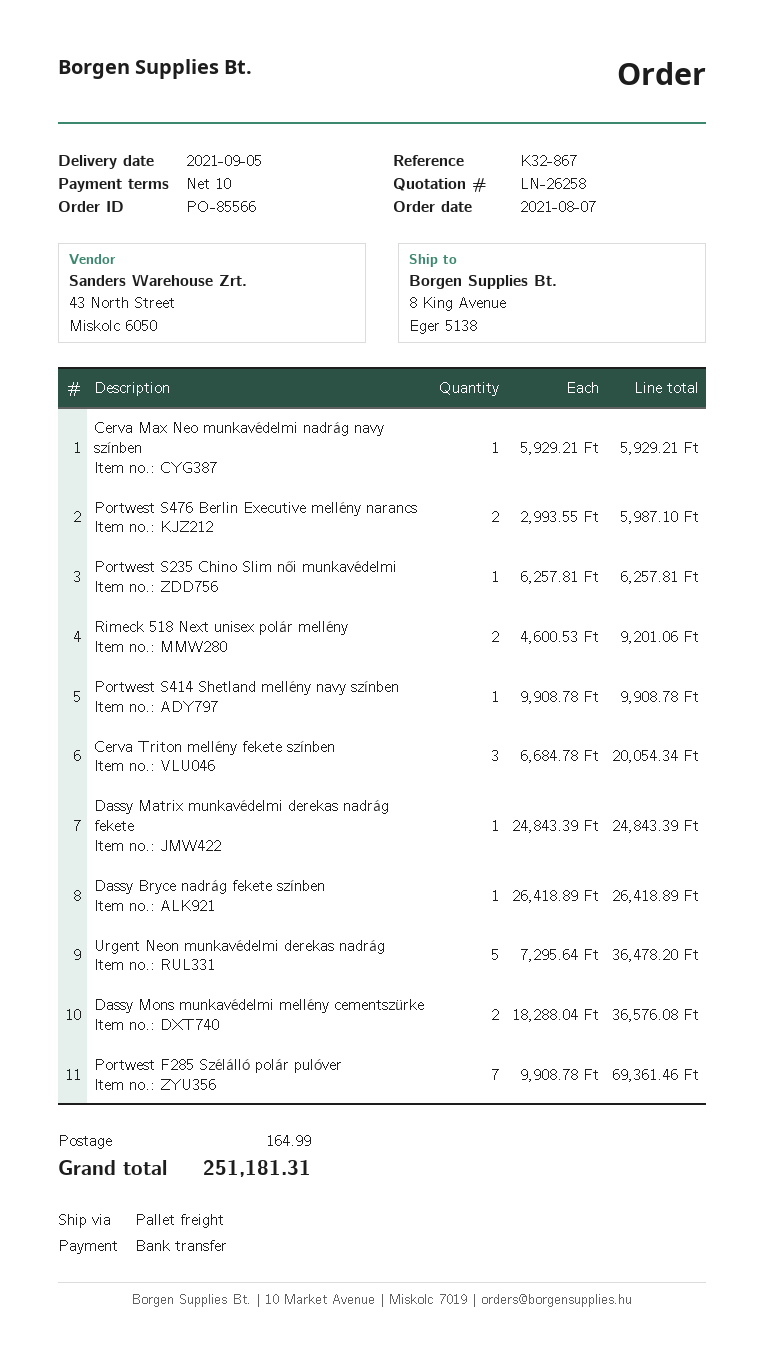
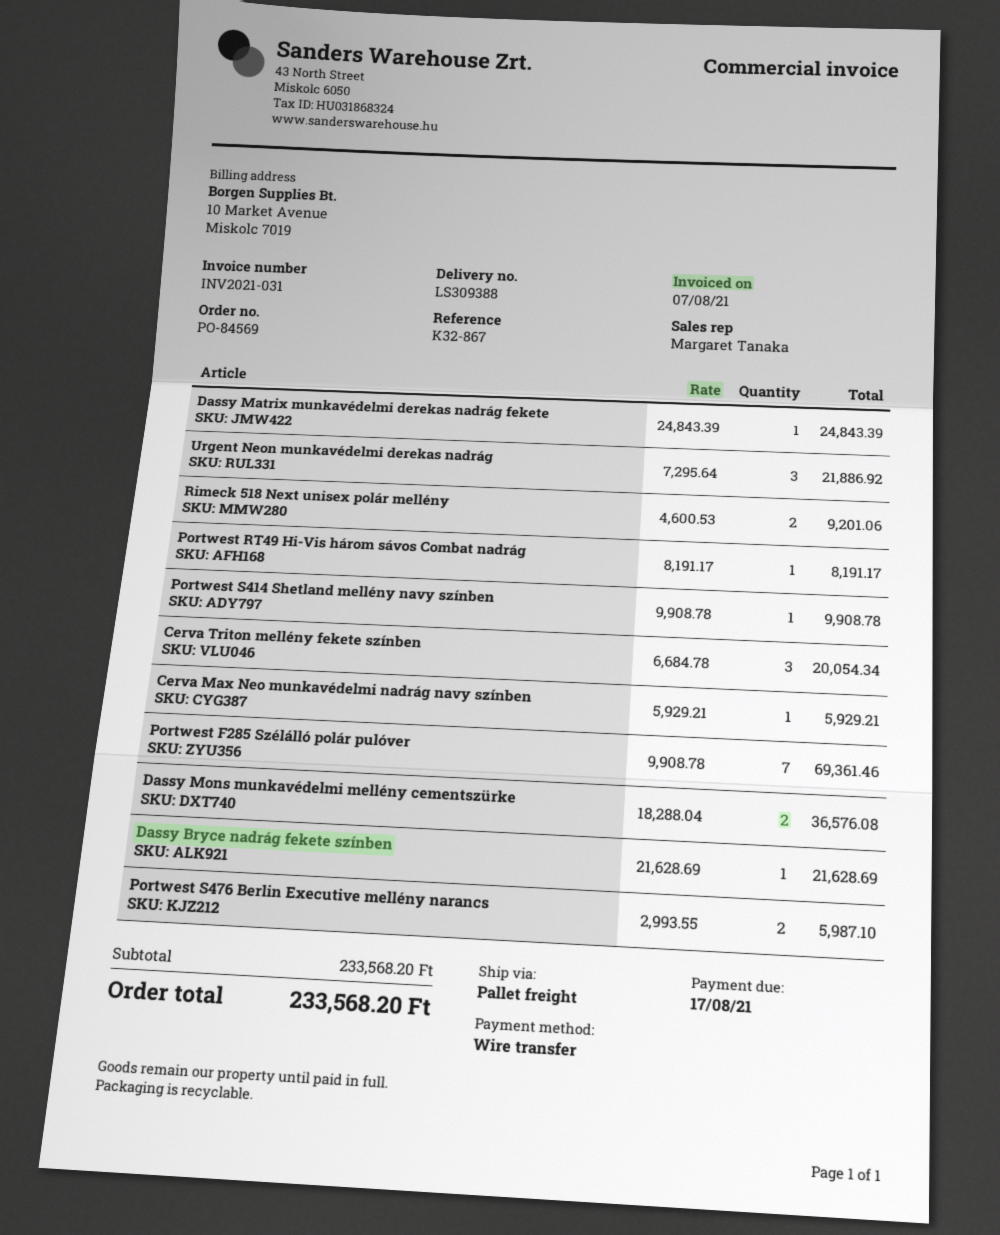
order number: PO-85566 -> PO-84569
Portwest S235 Chino Slim női munkavédelmi: 1 x 6257.81 = 6257.81 -> none
Dassy Bryce nadrág fekete színben: 1 x 26418.89 = 26418.89 -> 1 x 21628.69 = 21628.69
Urgent Neon munkavédelmi derekas nadrág: 5 x 7295.64 = 36478.20 -> 3 x 7295.64 = 21886.92
Portwest RT49 Hi-Vis három sávos Combat nadrág: none -> 1 x 8191.17 = 8191.17
shipping: 164.99 -> none
total: 251181.31 -> 233568.20

